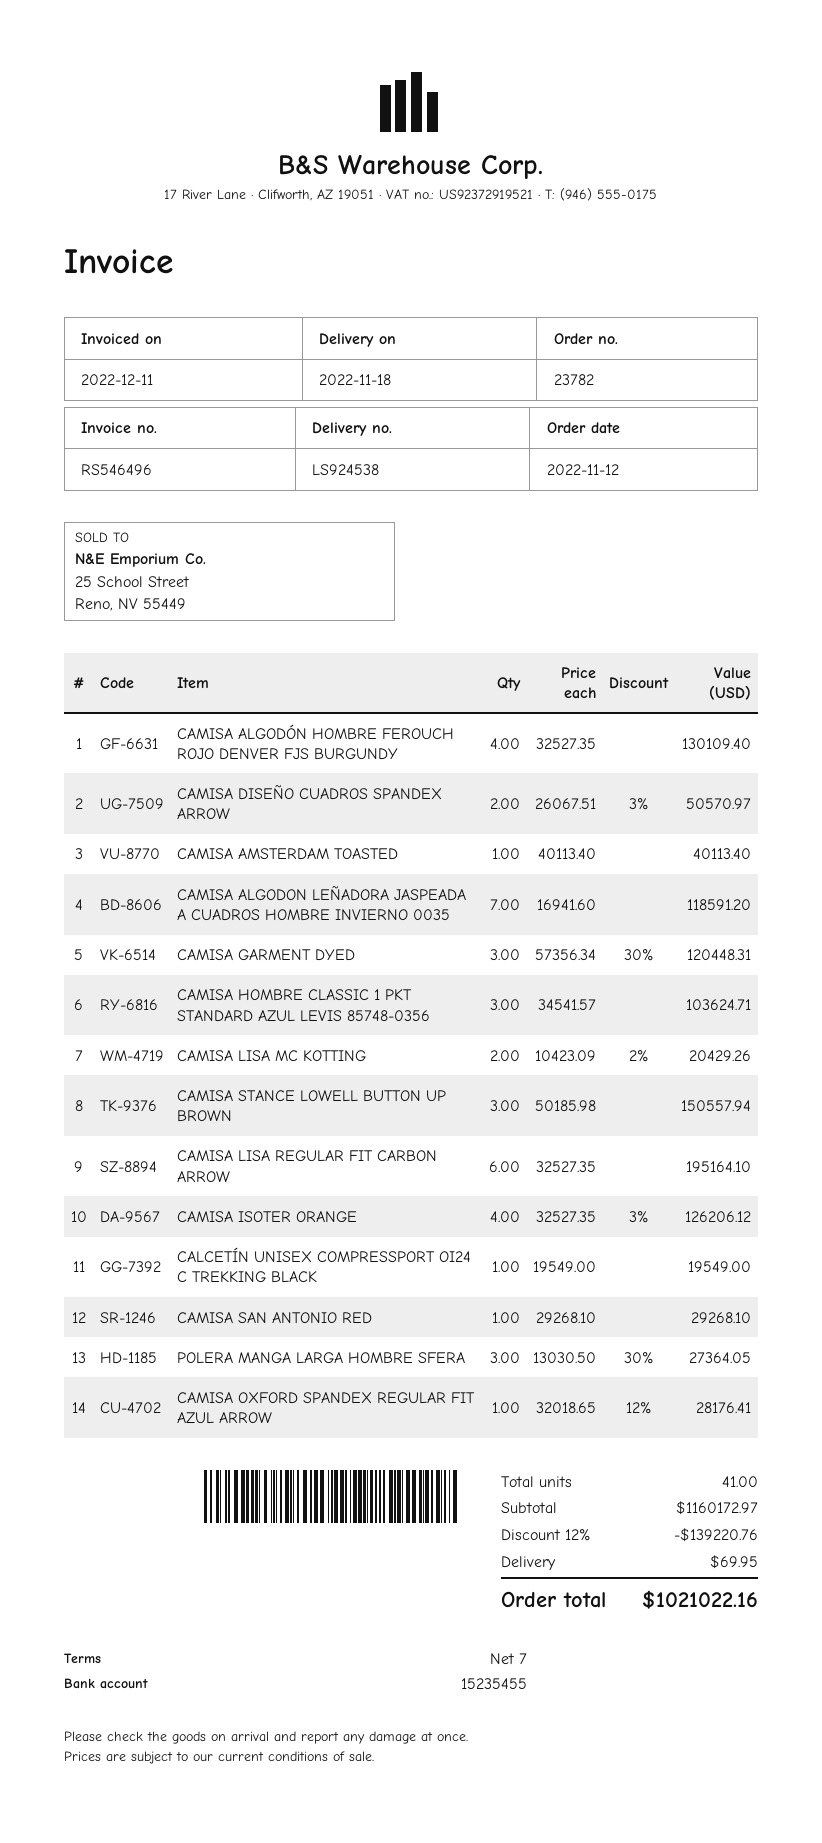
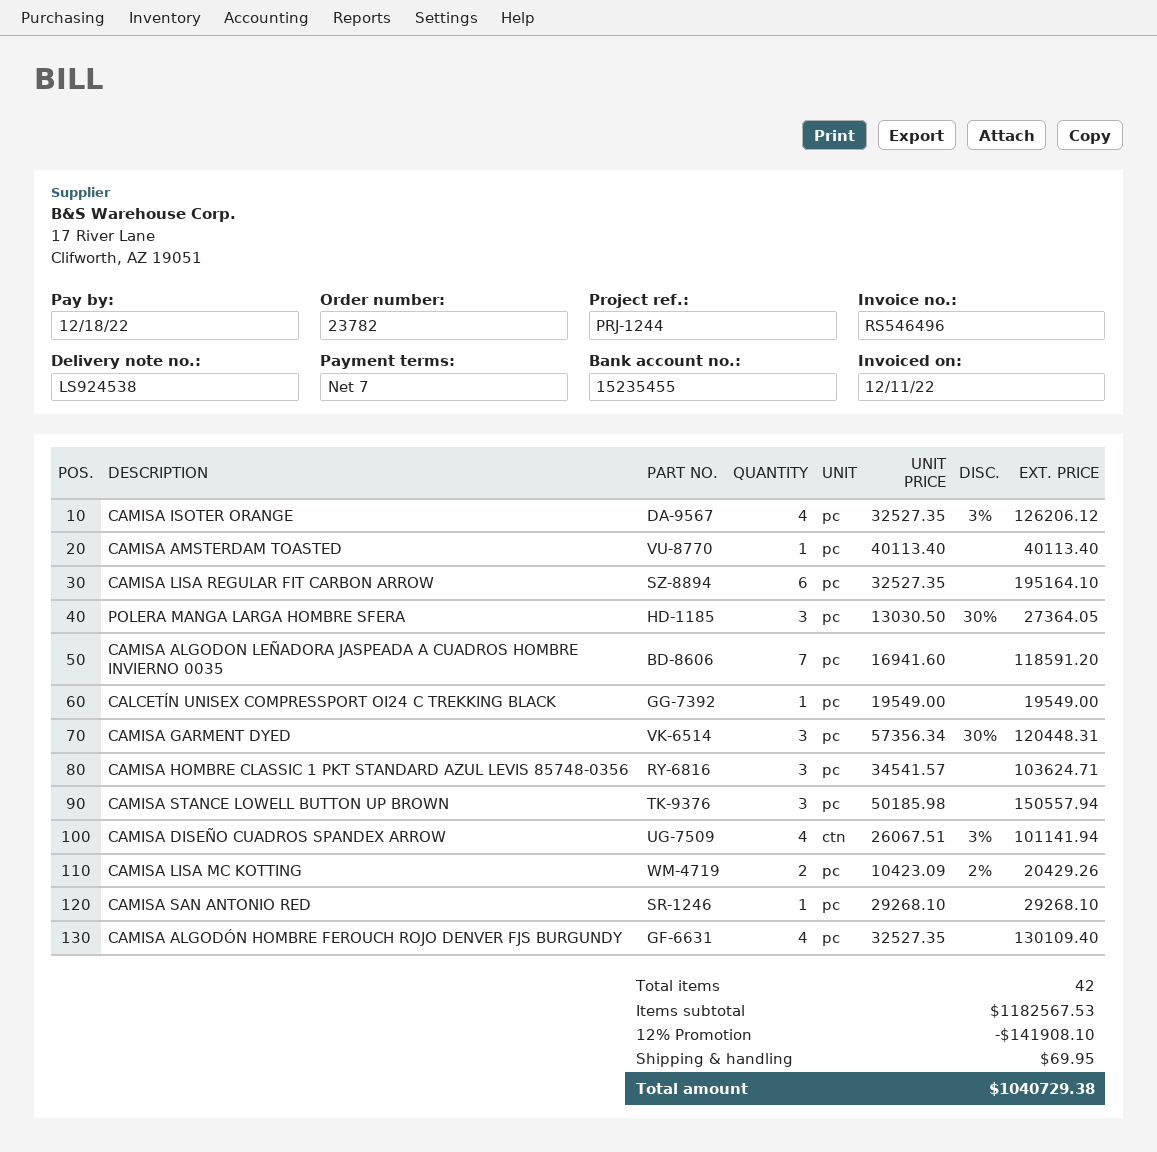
CAMISA DISEÑO CUADROS SPANDEX ARROW: 2 x 26067.51 - 3% = 50570.97 -> 4 x 26067.51 - 3% = 101141.94
CAMISA OXFORD SPANDEX REGULAR FIT AZUL ARROW: 1 x 32018.65 - 12% = 28176.41 -> none
total quantity: 41 -> 42
subtotal: 1160172.97 -> 1182567.53
discount: 12% = 139220.76 -> 12% = 141908.10
total: 1021022.16 -> 1040729.38

